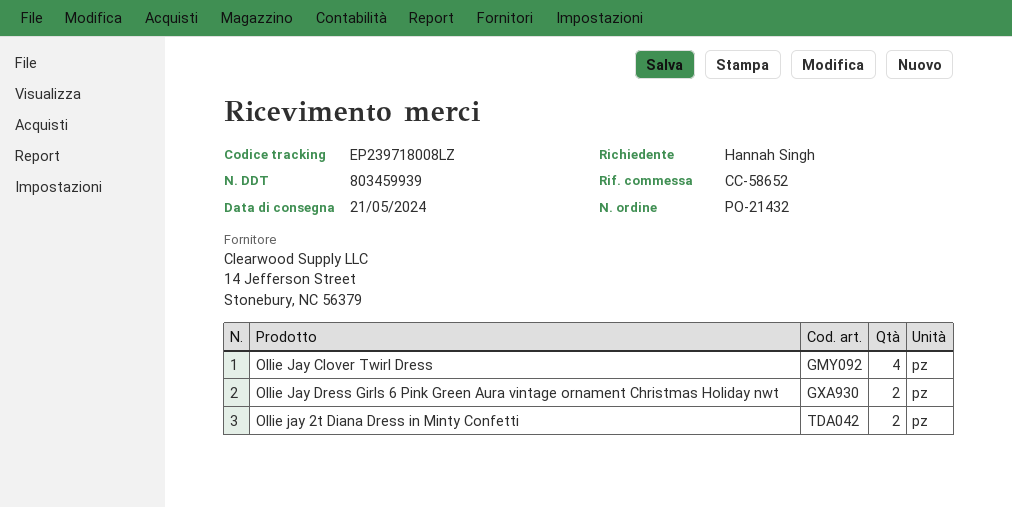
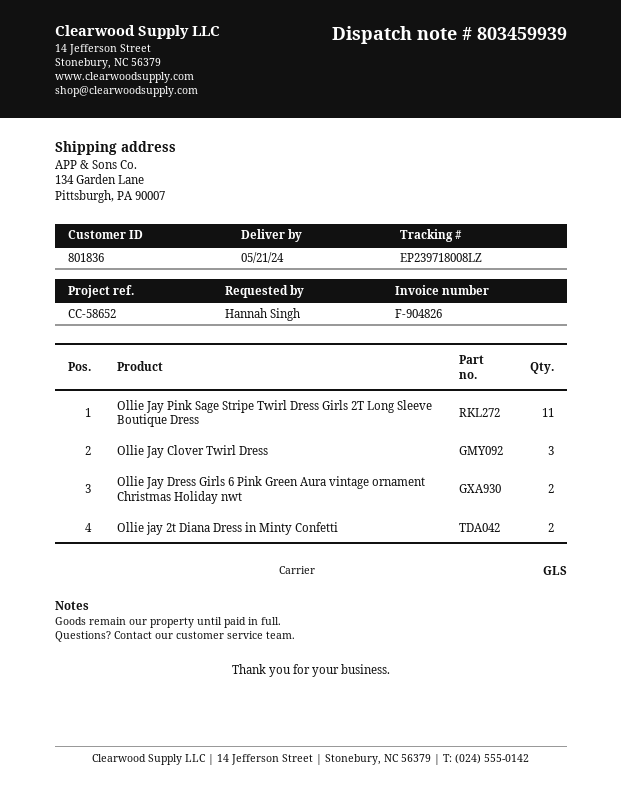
Ollie Jay Clover Twirl Dress: 4 -> 3
Ollie Jay Pink Sage Stripe Twirl Dress Girls 2T Long Sleeve Boutique Dress: none -> 11

